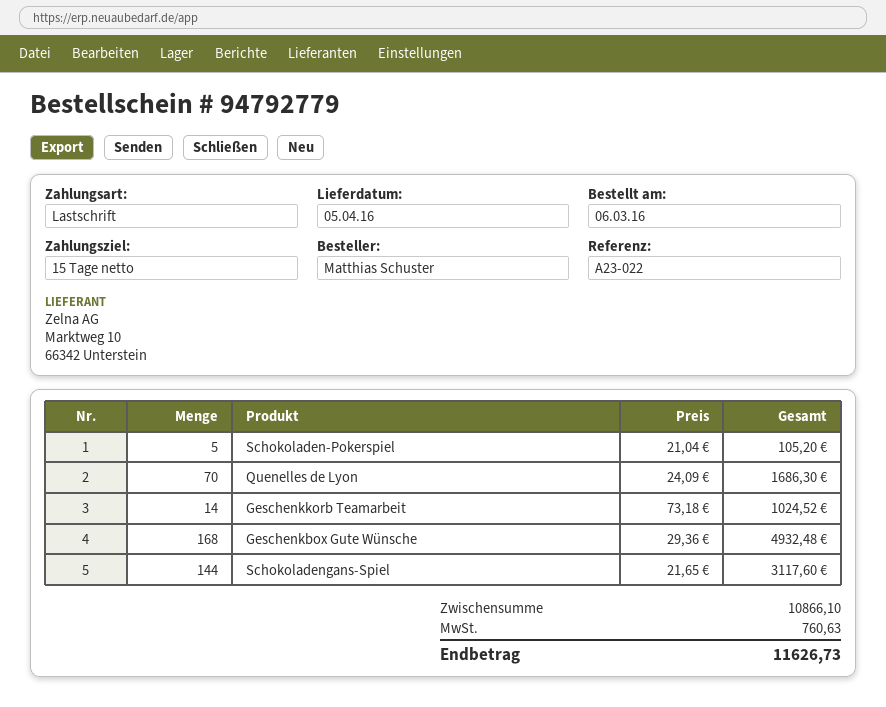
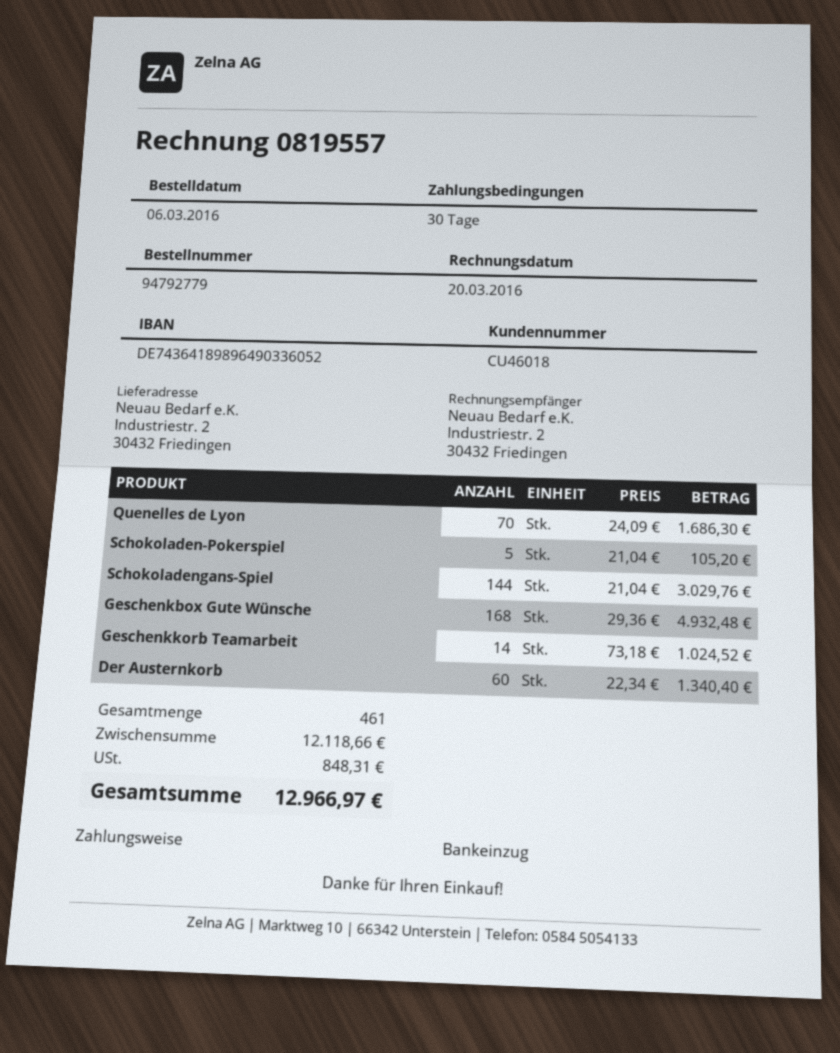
payment terms: 15 days -> 30 days
Schokoladengans-Spiel: 144 x 21.65 = 3117.60 -> 144 x 21.04 = 3029.76
Der Austernkorb: none -> 60 x 22.34 = 1340.40
subtotal: 10866.10 -> 12118.66
tax: 760.63 -> 848.31
total: 11626.73 -> 12966.97

